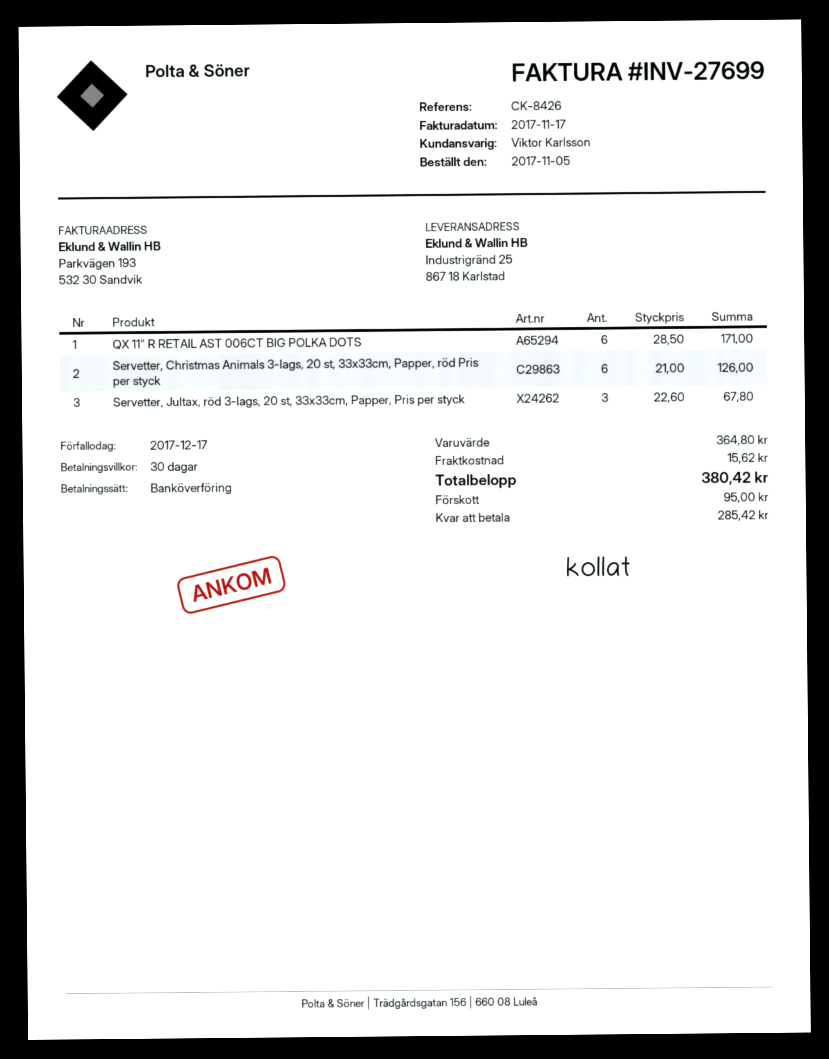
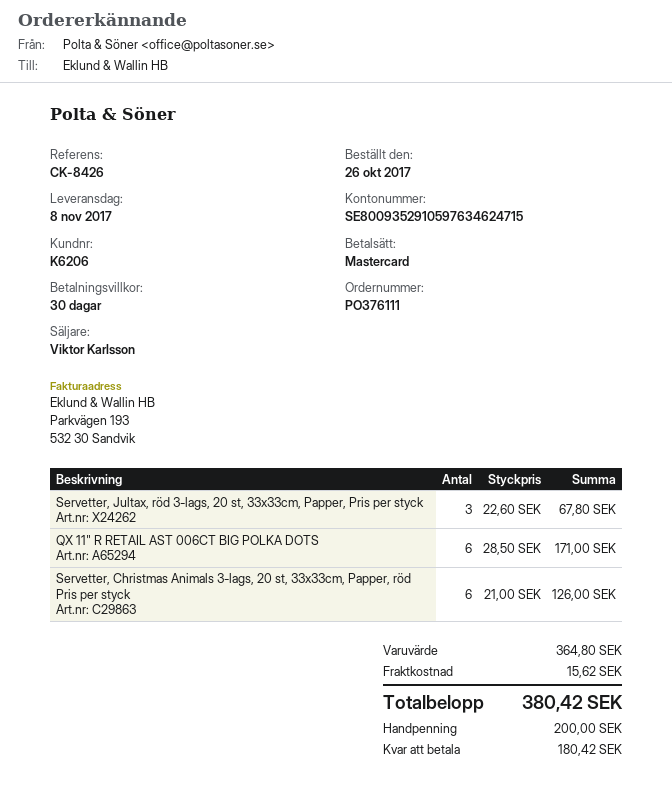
order date: 2017-11-05 -> 2017-10-26
payment method: bank transfer -> Mastercard
deposit: 95.00 -> 200.00
balance: 285.42 -> 180.42

